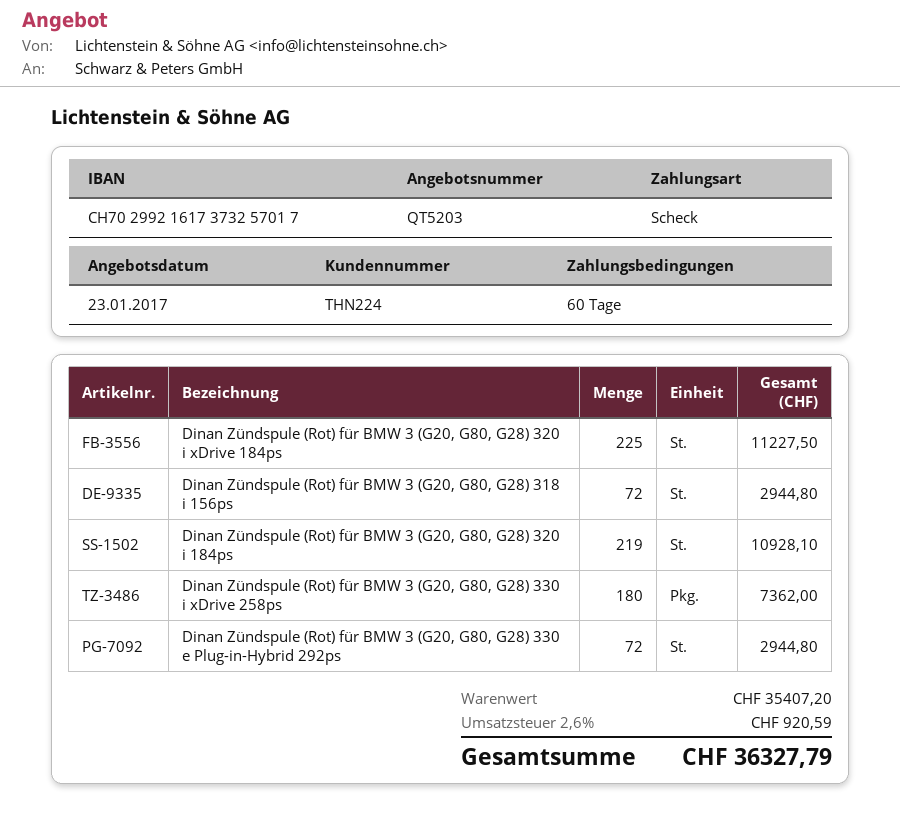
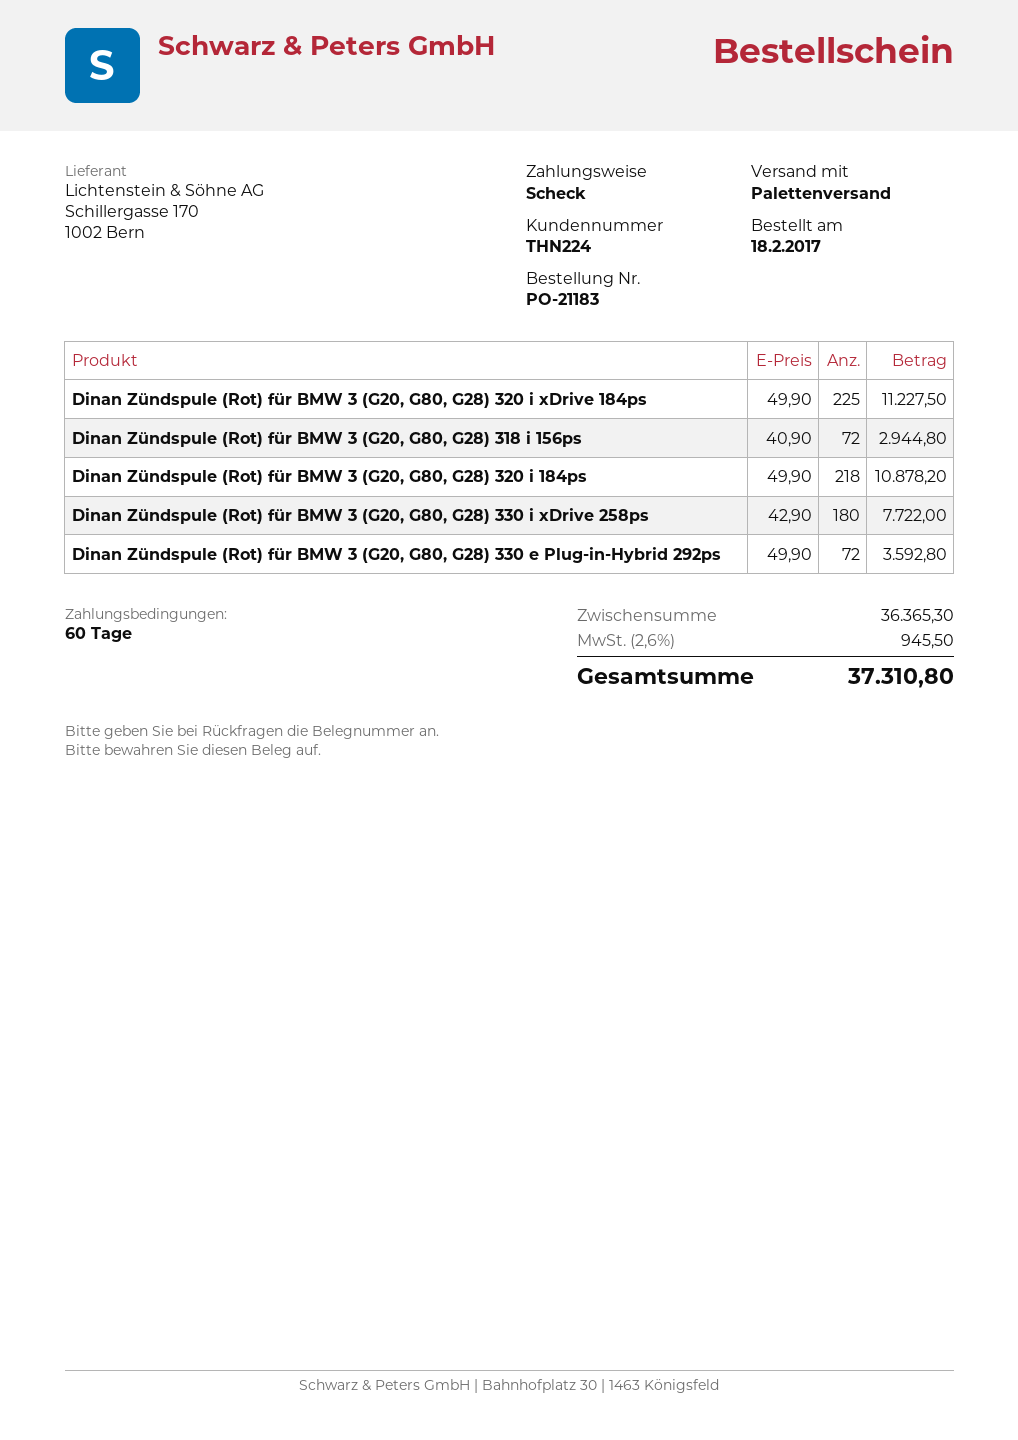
Dinan Zündspule (Rot) für BMW 3 (G20, G80, G28) 320 i 184ps: 219 for 10928.10 -> 218 for 10878.20
Dinan Zündspule (Rot) für BMW 3 (G20, G80, G28) 330 i xDrive 258ps: 180 for 7362.00 -> 180 for 7722.00
Dinan Zündspule (Rot) für BMW 3 (G20, G80, G28) 330 e Plug-in-Hybrid 292ps: 72 for 2944.80 -> 72 for 3592.80
subtotal: 35407.20 -> 36365.30
tax: 2.6% = 920.59 -> 2.6% = 945.50
total: 36327.79 -> 37310.80

